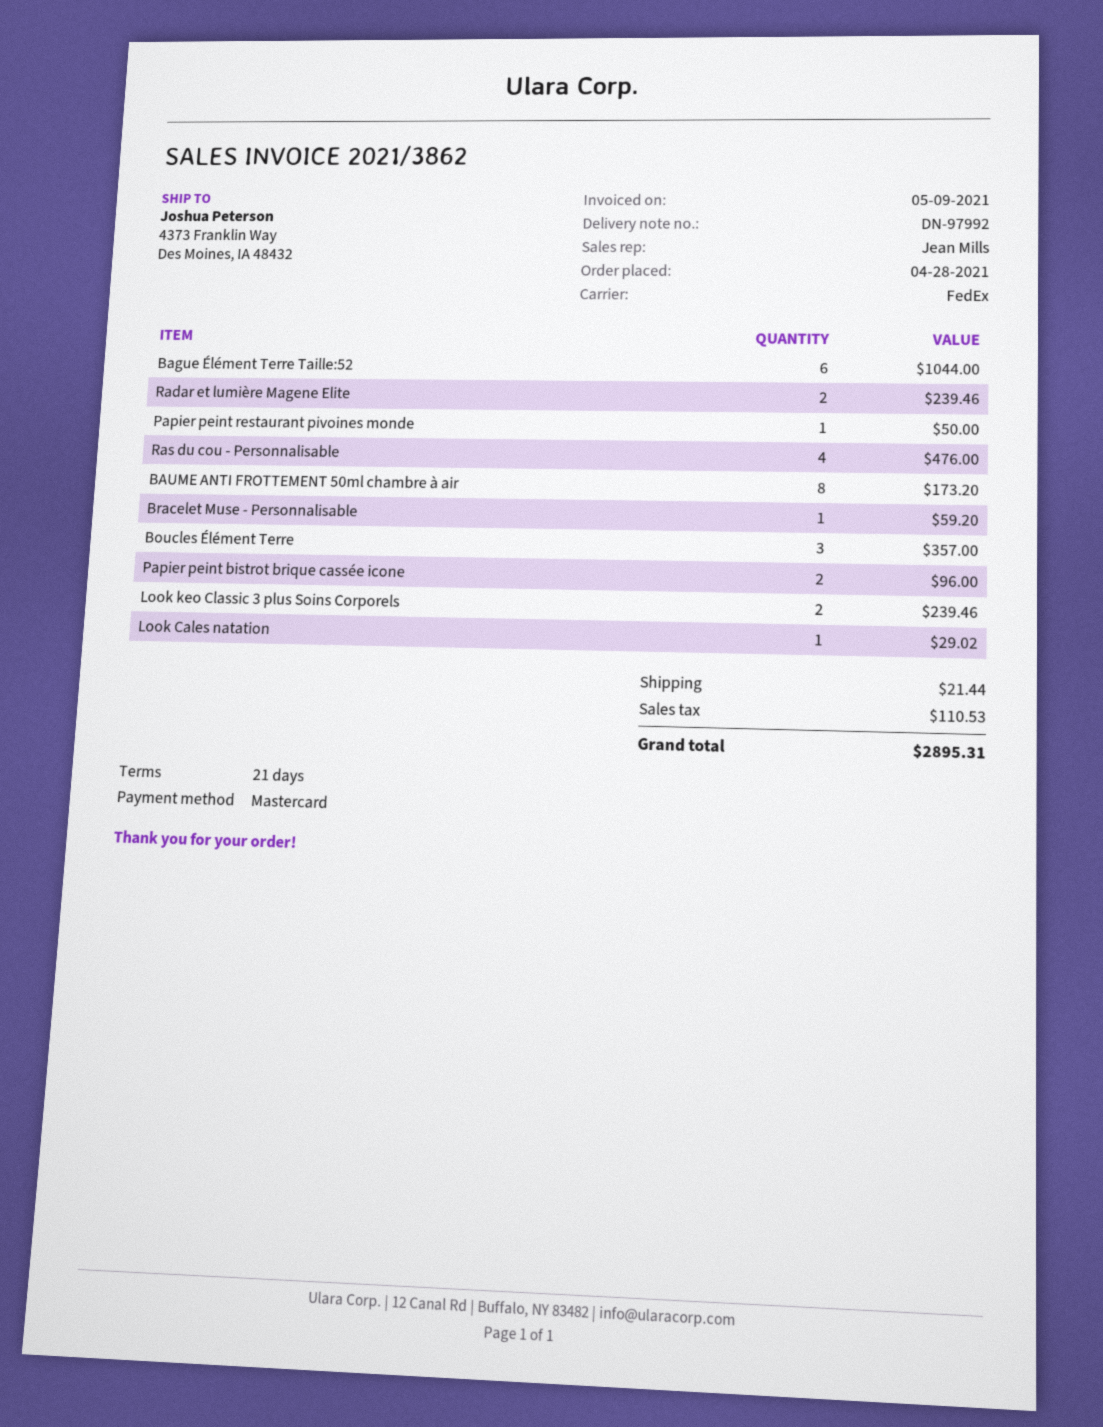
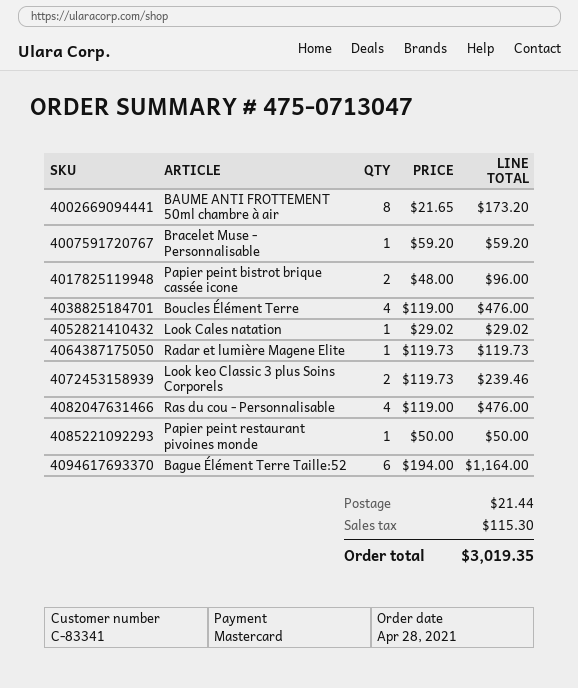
Bague Élément Terre Taille:52: 6 for 1044.00 -> 6 for 1164.00
Radar et lumière Magene Elite: 2 for 239.46 -> 1 for 119.73
Boucles Élément Terre: 3 for 357.00 -> 4 for 476.00
tax: 110.53 -> 115.30
total: 2895.31 -> 3019.35

